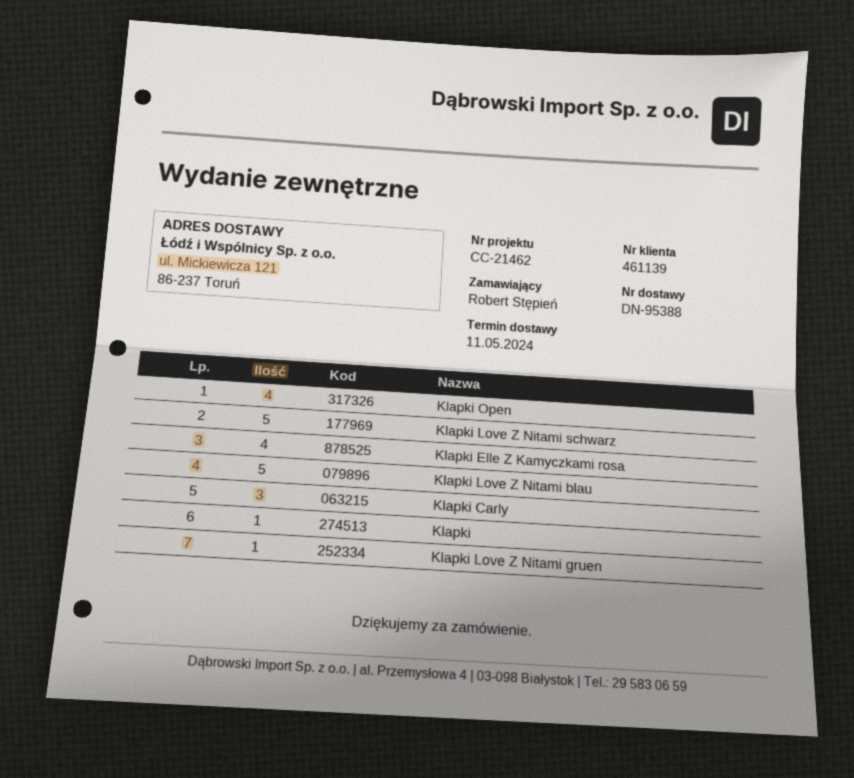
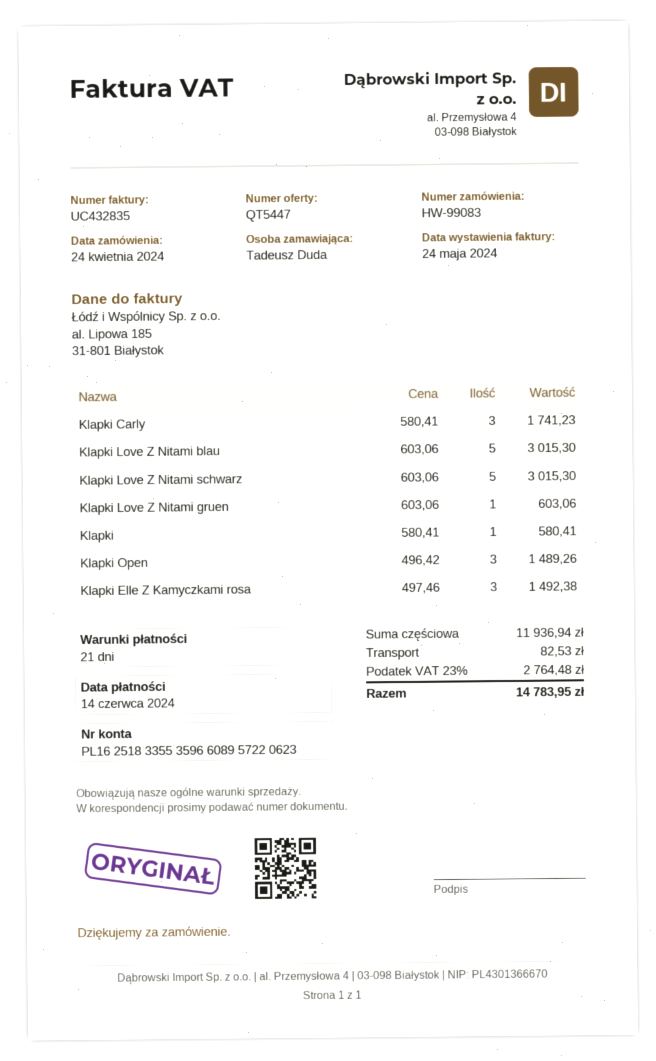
ordered by: Robert Stępień -> Tadeusz Duda
Klapki Open: 4 -> 3
Klapki Elle Z Kamyczkami rosa: 4 -> 3

